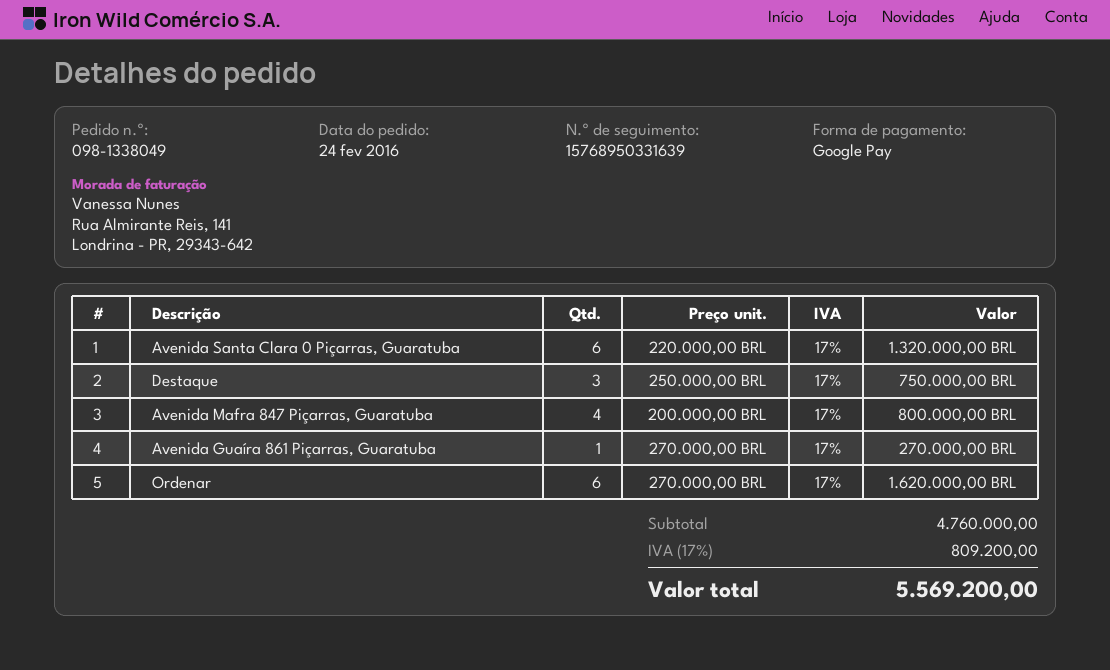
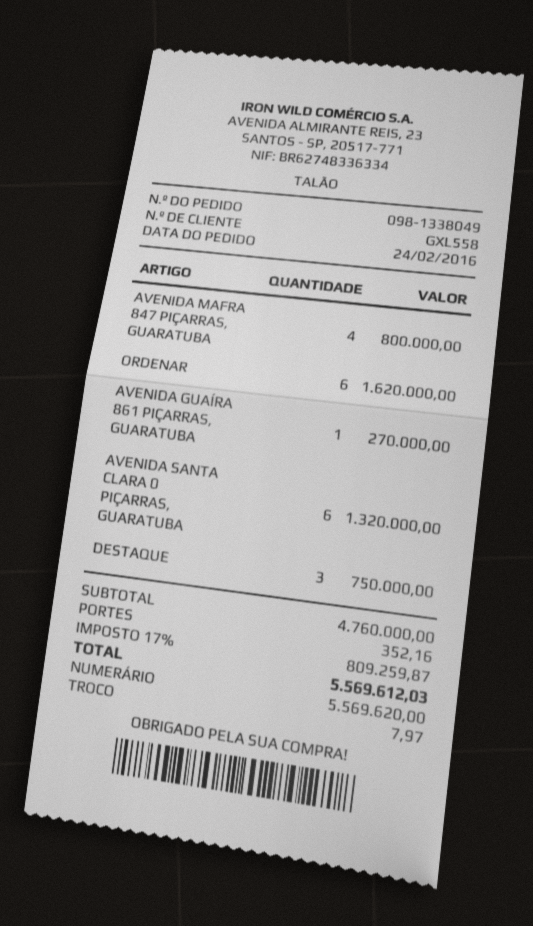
payment method: Google Pay -> cash
shipping: none -> 352.16
tax: 17% = 809200.00 -> 17% = 809259.87
total: 5569200.00 -> 5569612.03

